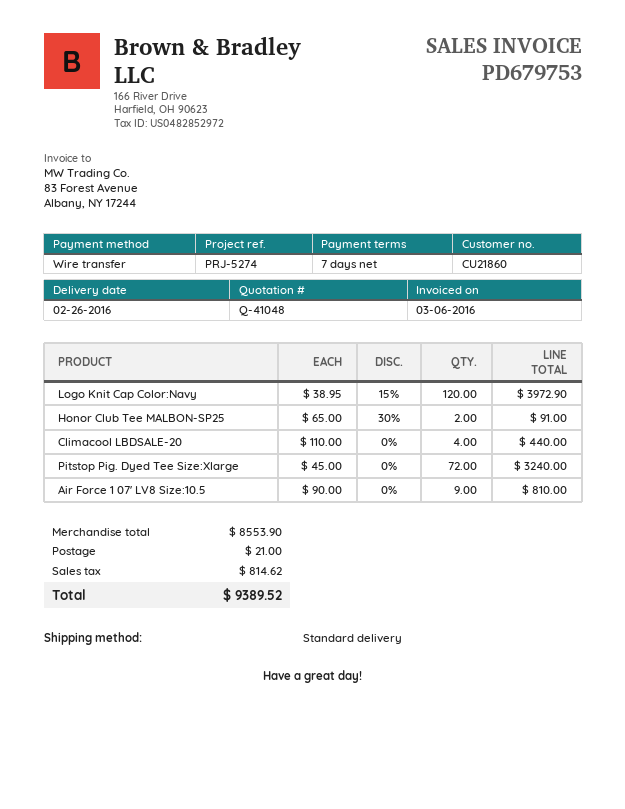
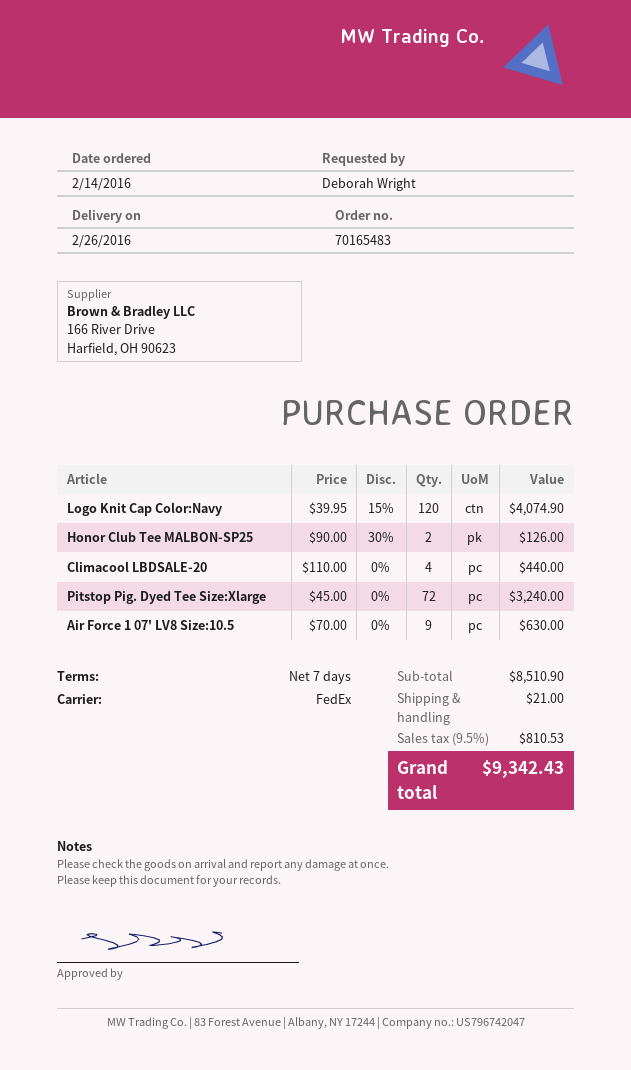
shipping method: standard -> FedEx
Logo Knit Cap Color:Navy: 120 x 38.95 - 15% = 3972.90 -> 120 x 39.95 - 15% = 4074.90
Honor Club Tee MALBON-SP25: 2 x 65.00 - 30% = 91.00 -> 2 x 90.00 - 30% = 126.00
Air Force 1 07' LV8 Size:10.5: 9 x 90.00 = 810.00 -> 9 x 70.00 = 630.00
subtotal: 8553.90 -> 8510.90
tax: 814.62 -> 810.53
total: 9389.52 -> 9342.43

